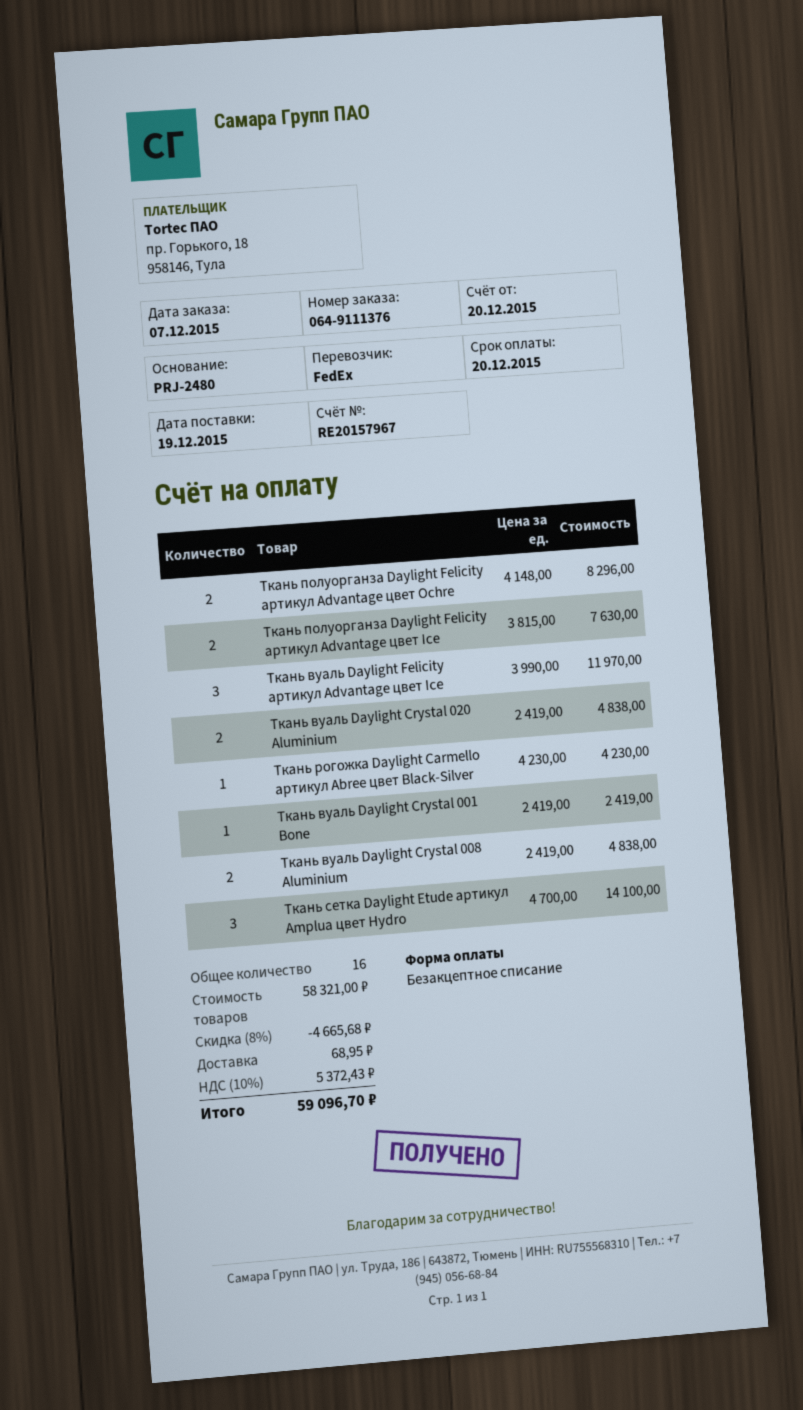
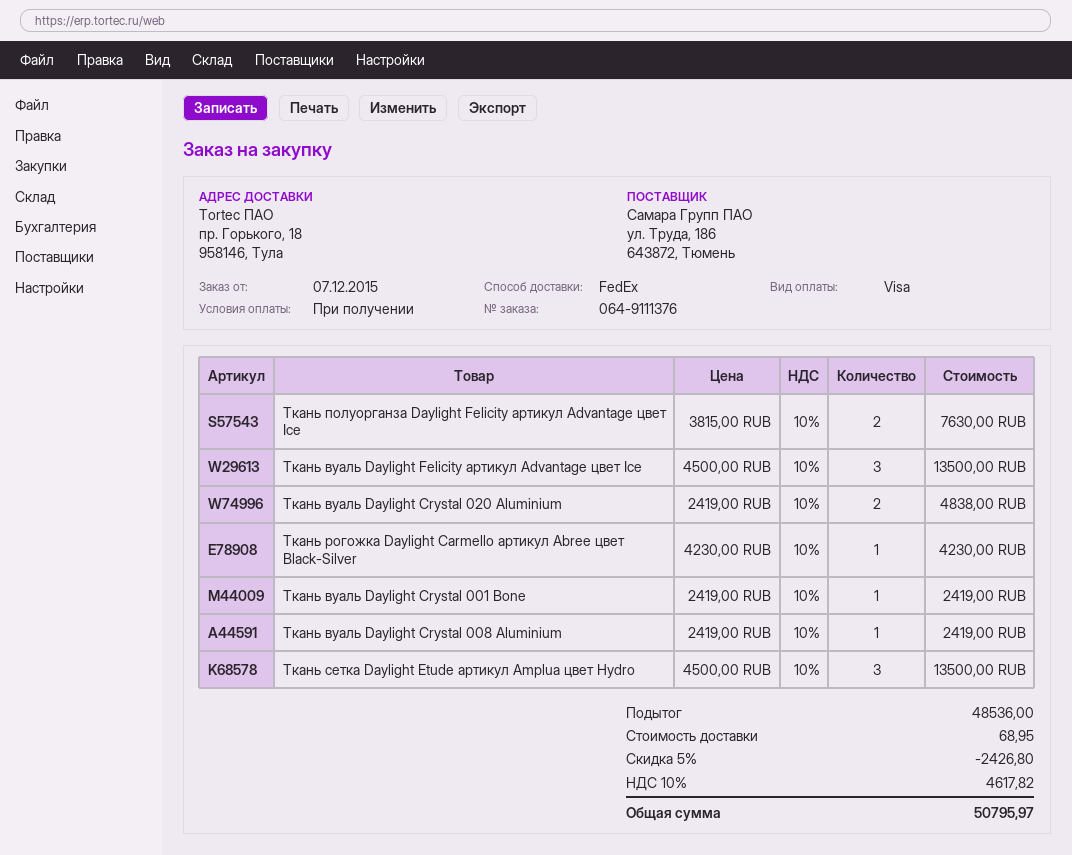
payment method: direct debit -> Visa
Ткань полуорганза Daylight Felicity артикул Advantage цвет Ochre: 2 x 4148.00 = 8296.00 -> none
Ткань вуаль Daylight Felicity артикул Advantage цвет Ice: 3 x 3990.00 = 11970.00 -> 3 x 4500.00 = 13500.00
Ткань вуаль Daylight Crystal 008 Aluminium: 2 x 2419.00 = 4838.00 -> 1 x 2419.00 = 2419.00
Ткань сетка Daylight Etude артикул Amplua цвет Hydro: 3 x 4700.00 = 14100.00 -> 3 x 4500.00 = 13500.00
subtotal: 58321.00 -> 48536.00
discount: 8% = 4665.68 -> 5% = 2426.80
tax: 10% = 5372.43 -> 10% = 4617.82
total: 59096.70 -> 50795.97

